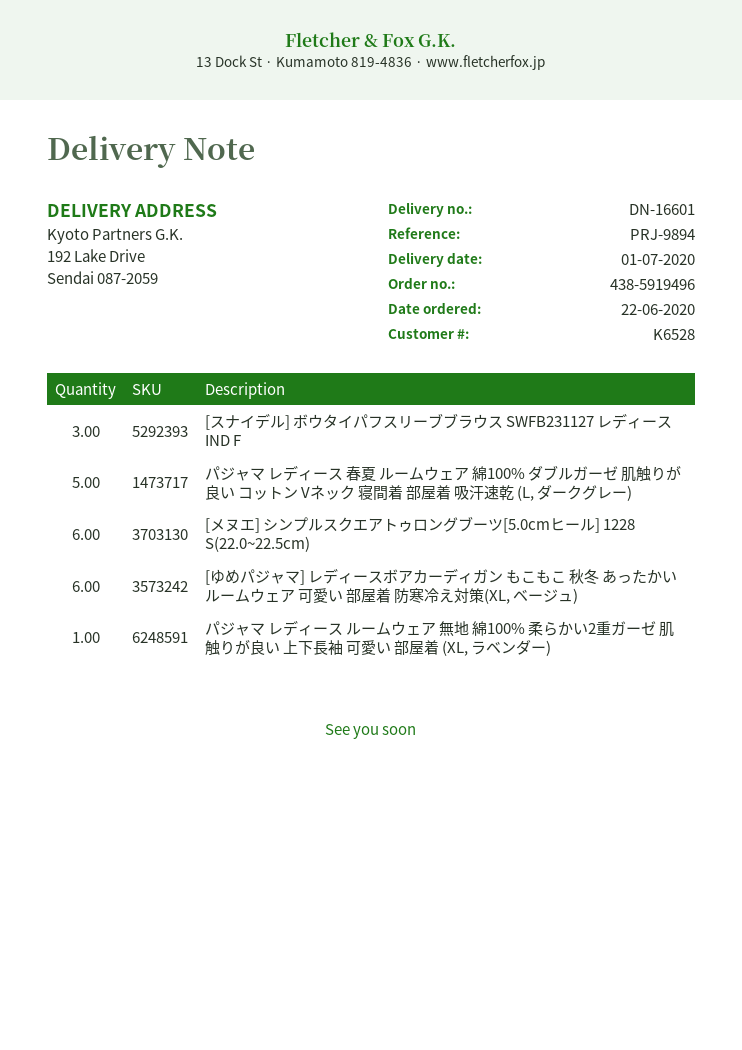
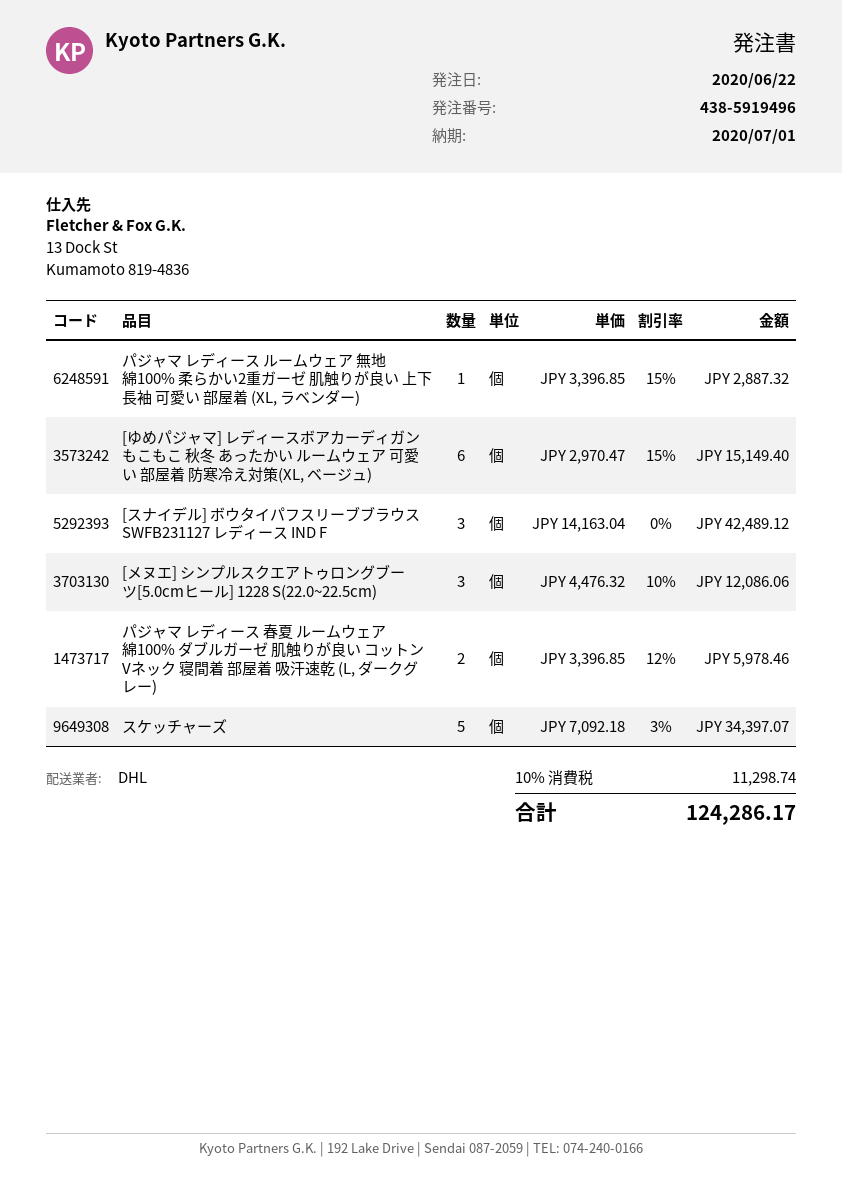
パジャマ レディース 春夏 ルームウェア 綿100% ダブルガーゼ 肌触りが良い コットン Vネック 寝間着 部屋着 吸汗速乾 (L, ダークグレー): 5 -> 2
[メヌエ] シンプルスクエアトゥロングブーツ[5.0cmヒール] 1228 S(22.0~22.5cm): 6 -> 3
スケッチャーズ: none -> 5

